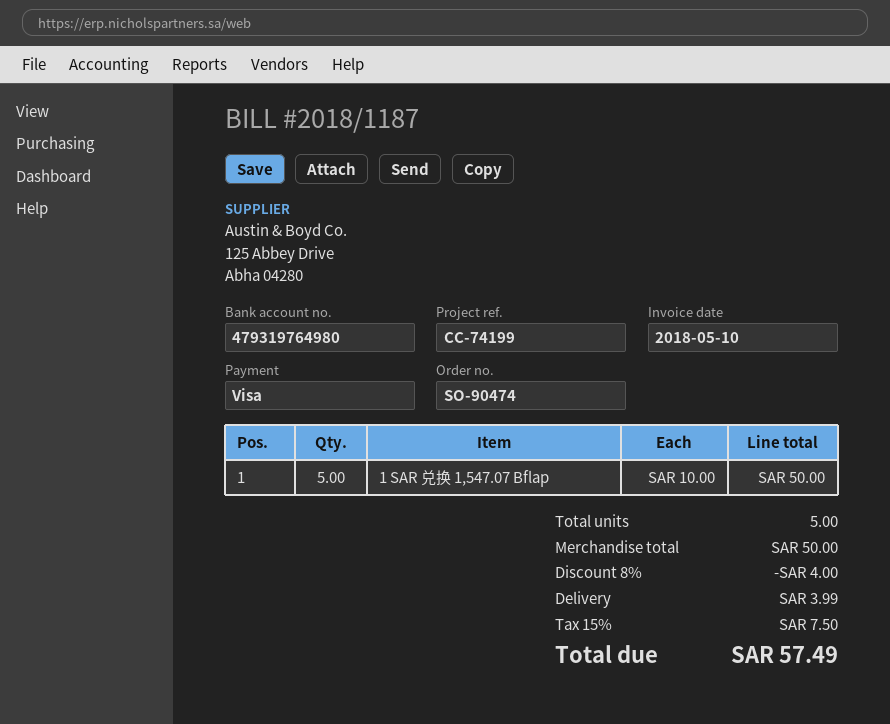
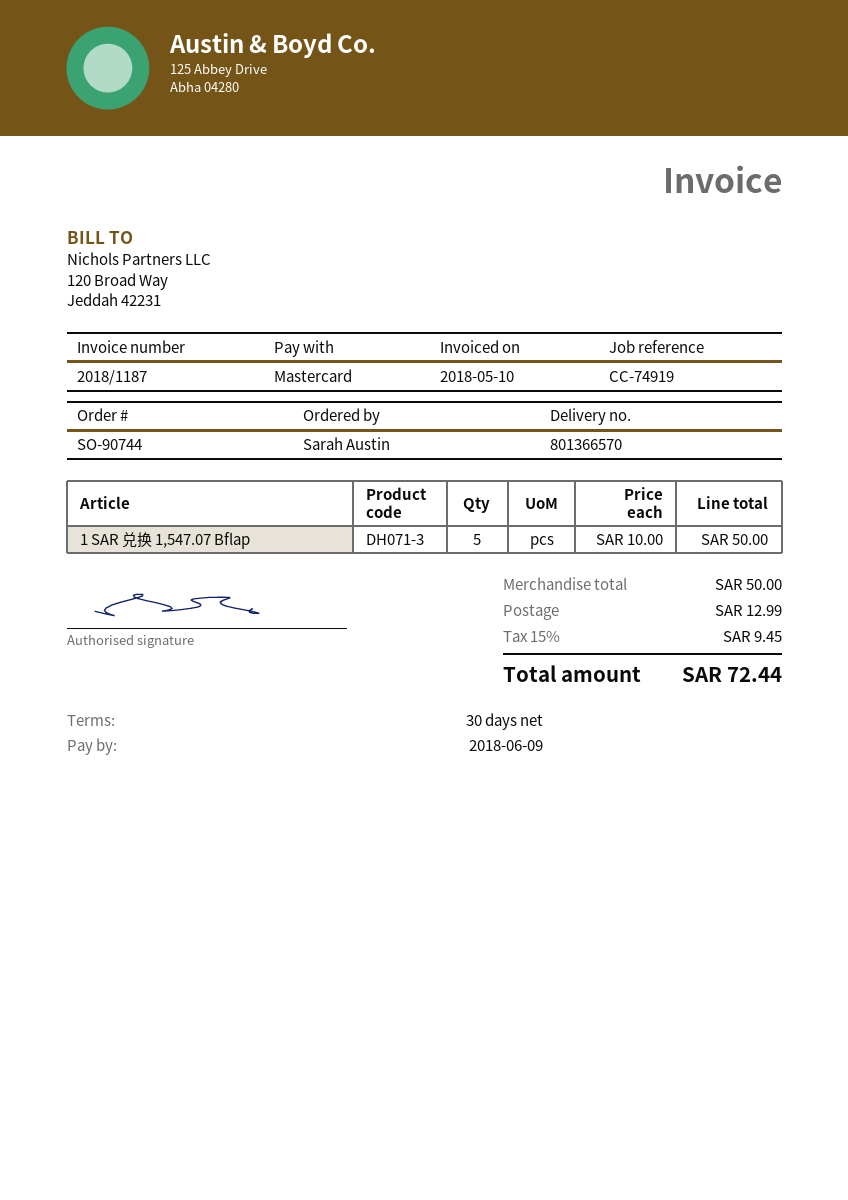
order number: SO-90474 -> SO-90744
reference: CC-74199 -> CC-74919
payment method: Visa -> Mastercard
discount: 8% = 4.00 -> none
shipping: 3.99 -> 12.99
tax: 15% = 7.50 -> 15% = 9.45
total: 57.49 -> 72.44

